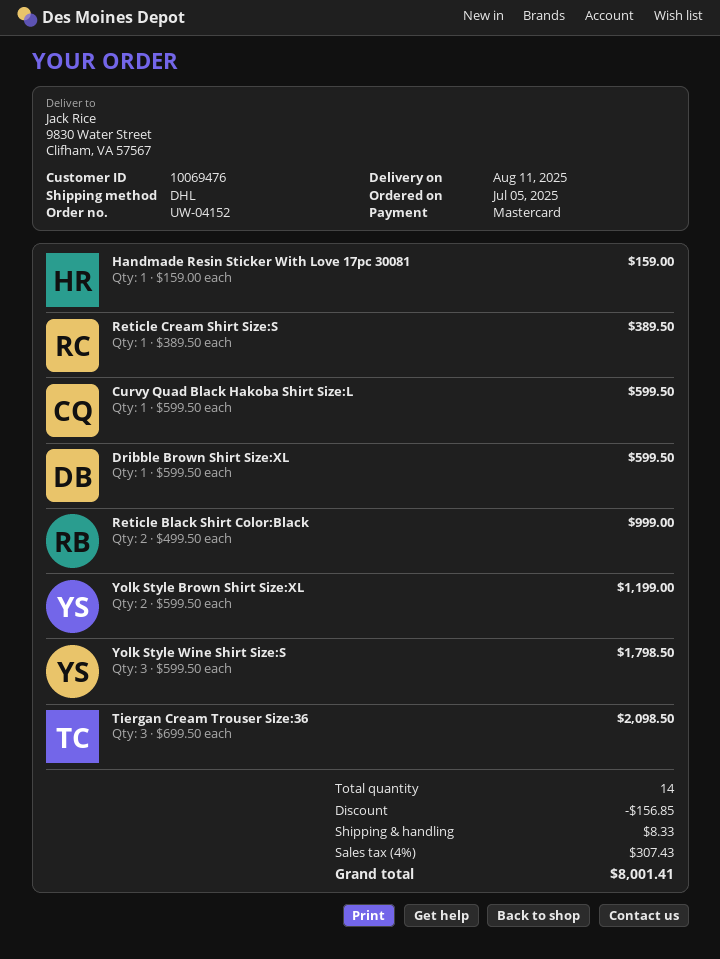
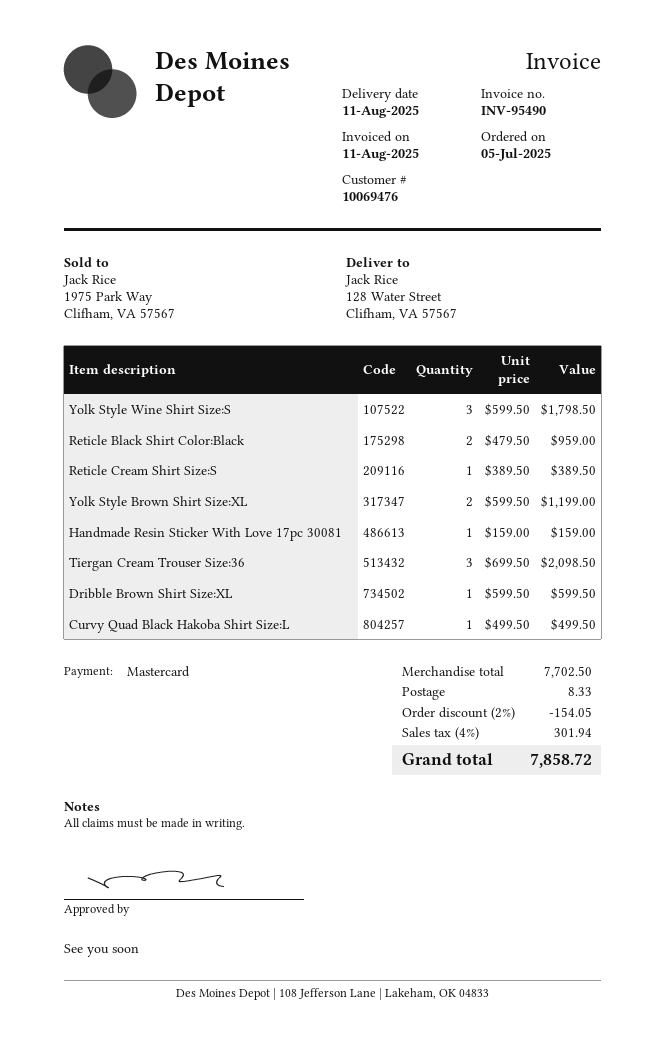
ship to: 9830 Water Street, Clifham, VA 57567 -> 128 Water Street, Clifham, VA 57567
Curvy Quad Black Hakoba Shirt Size:L: 1 x 599.50 = 599.50 -> 1 x 499.50 = 499.50
Reticle Black Shirt Color:Black: 2 x 499.50 = 999.00 -> 2 x 479.50 = 959.00
discount: 156.85 -> 154.05
tax: 4% = 307.43 -> 4% = 301.94
total: 8001.41 -> 7858.72

